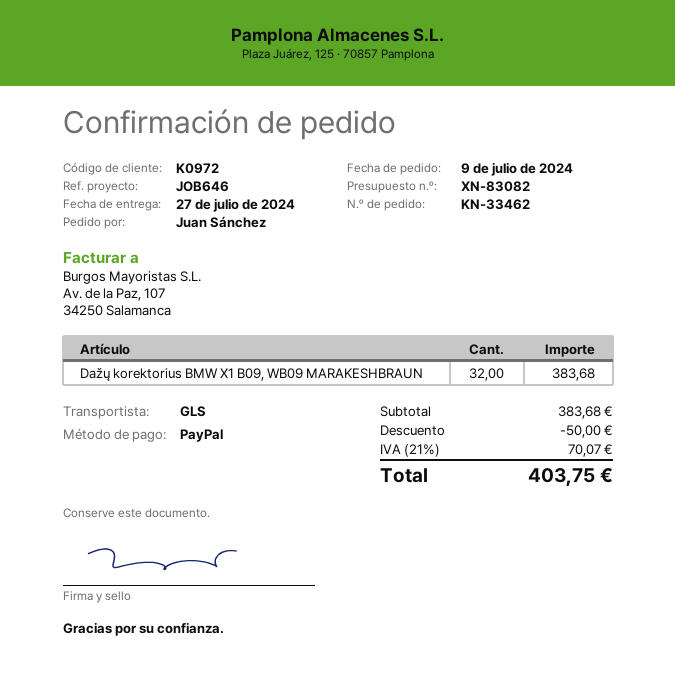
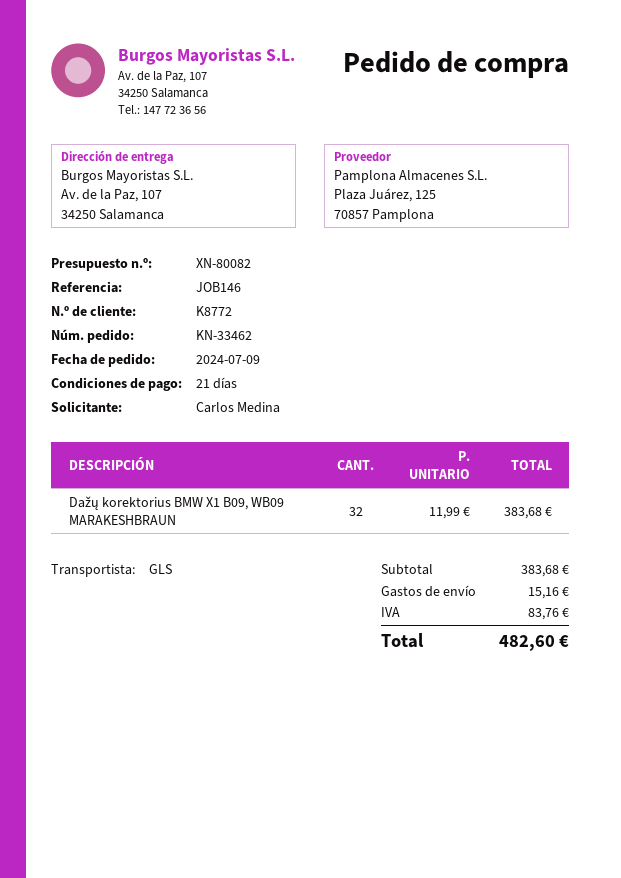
quote number: XN-83082 -> XN-80082
customer number: K0972 -> K8772
reference: JOB646 -> JOB146
ordered by: Juan Sánchez -> Carlos Medina
discount: 50.00 -> none
shipping: none -> 15.16
tax: 70.07 -> 83.76
total: 403.75 -> 482.60

